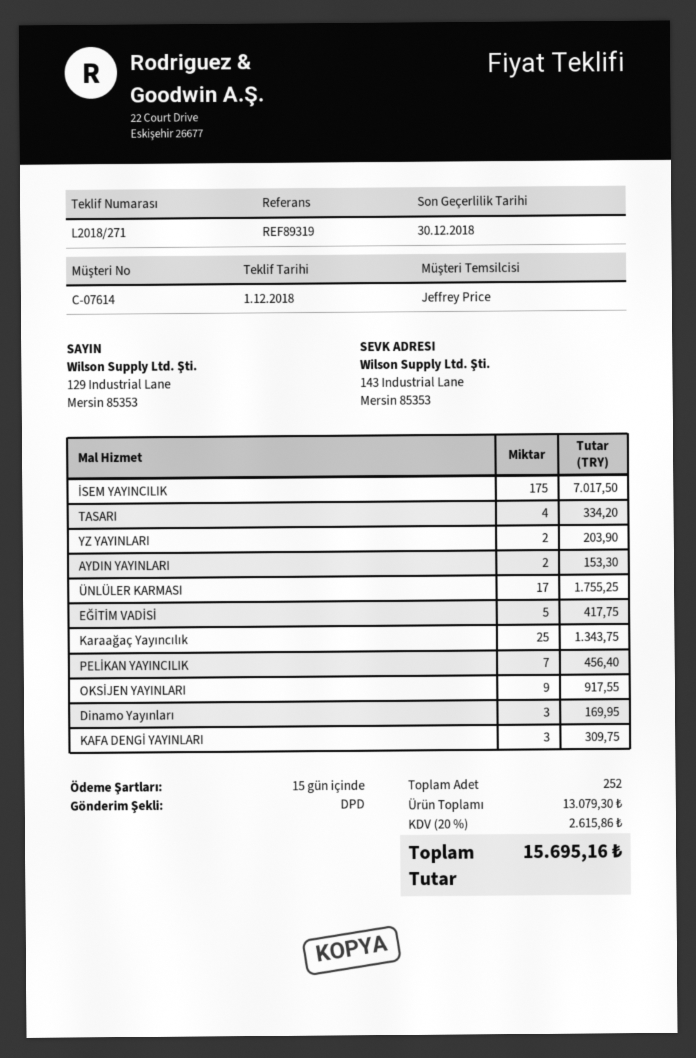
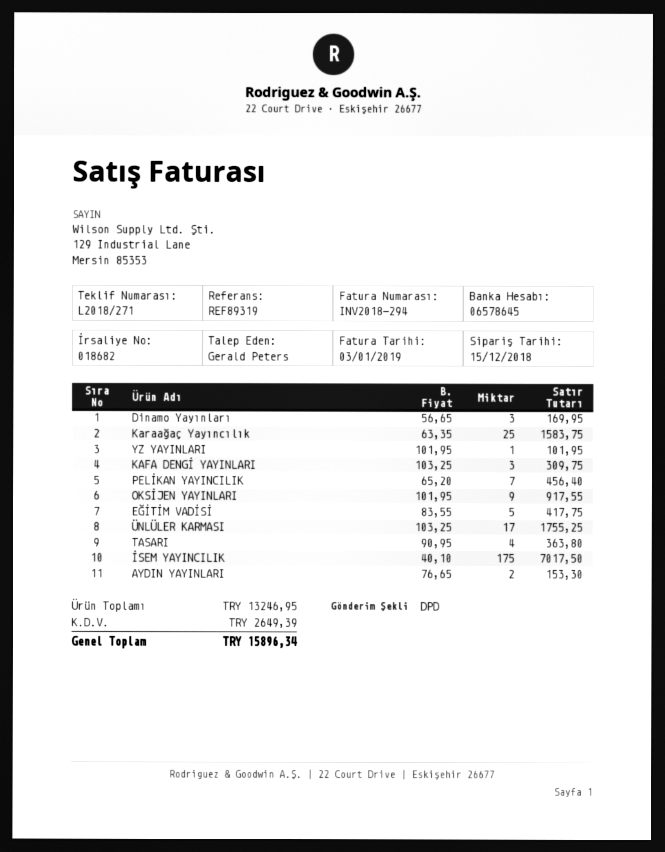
TASARI: 4 for 334.20 -> 4 for 363.80
YZ YAYINLARI: 2 for 203.90 -> 1 for 101.95
Karaağaç Yayıncılık: 25 for 1343.75 -> 25 for 1583.75
subtotal: 13079.30 -> 13246.95
tax: 2615.86 -> 2649.39
total: 15695.16 -> 15896.34

